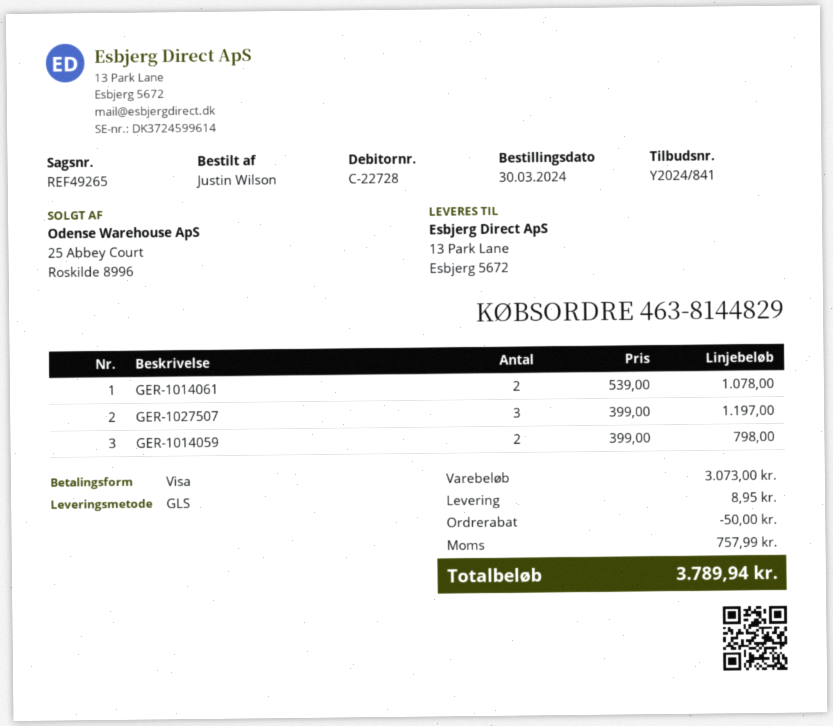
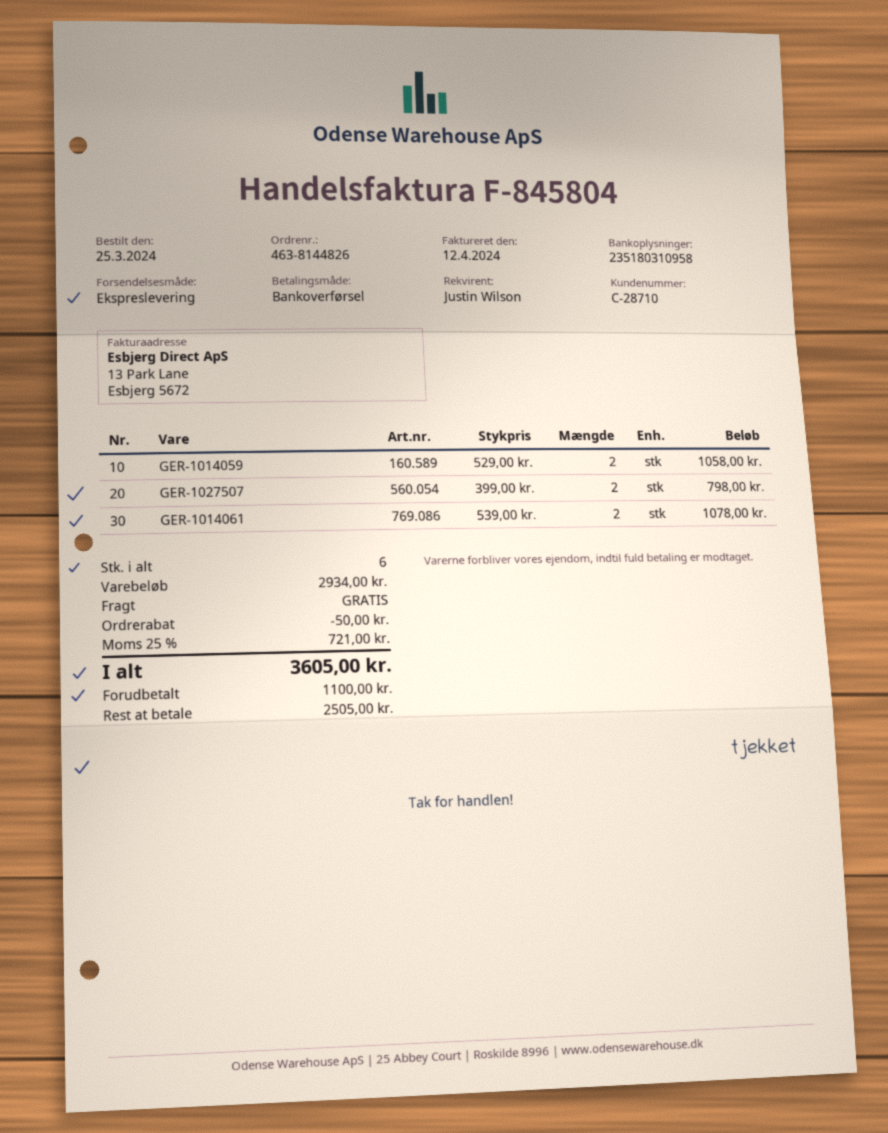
order number: 463-8144829 -> 463-8144826
order date: 2024-03-30 -> 2024-03-25
customer number: C-22728 -> C-28710
payment method: Visa -> bank transfer
shipping method: GLS -> express
GER-1027507: 3 x 399.00 = 1197.00 -> 2 x 399.00 = 798.00
GER-1014059: 2 x 399.00 = 798.00 -> 2 x 529.00 = 1058.00
subtotal: 3073.00 -> 2934.00
shipping: 8.95 -> 0.00
tax: 757.99 -> 721.00
total: 3789.94 -> 3605.00

